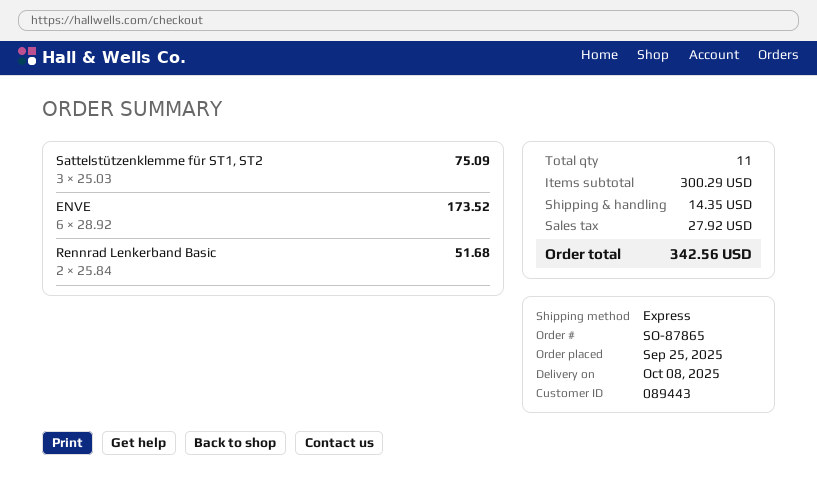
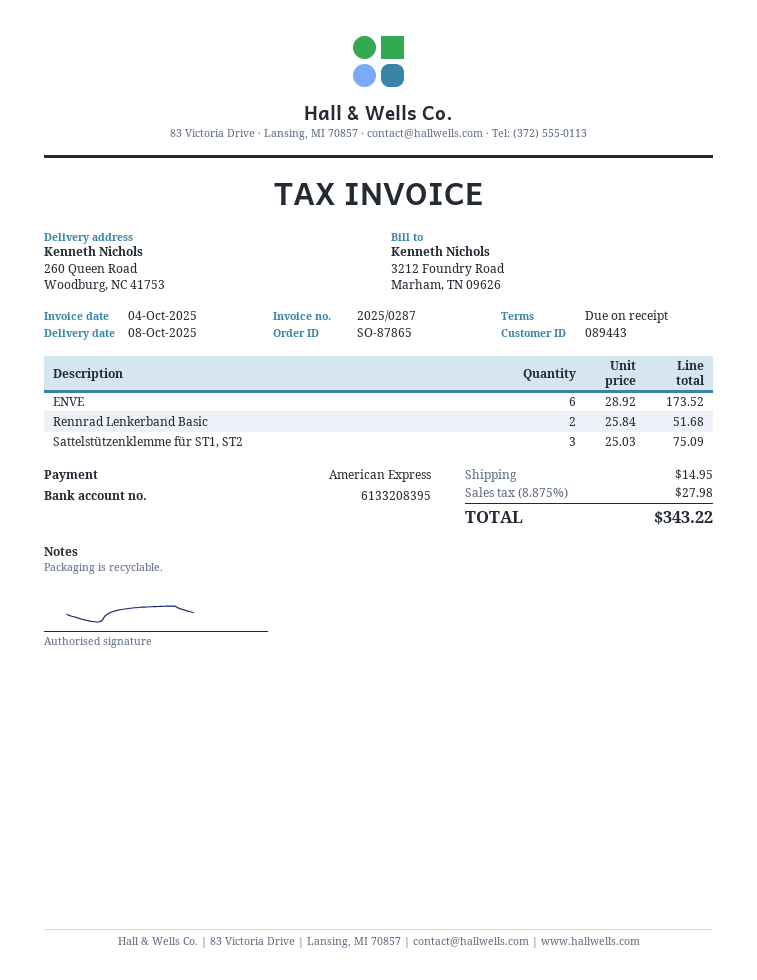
shipping: 14.35 -> 14.95
tax: 27.92 -> 27.98
total: 342.56 -> 343.22

